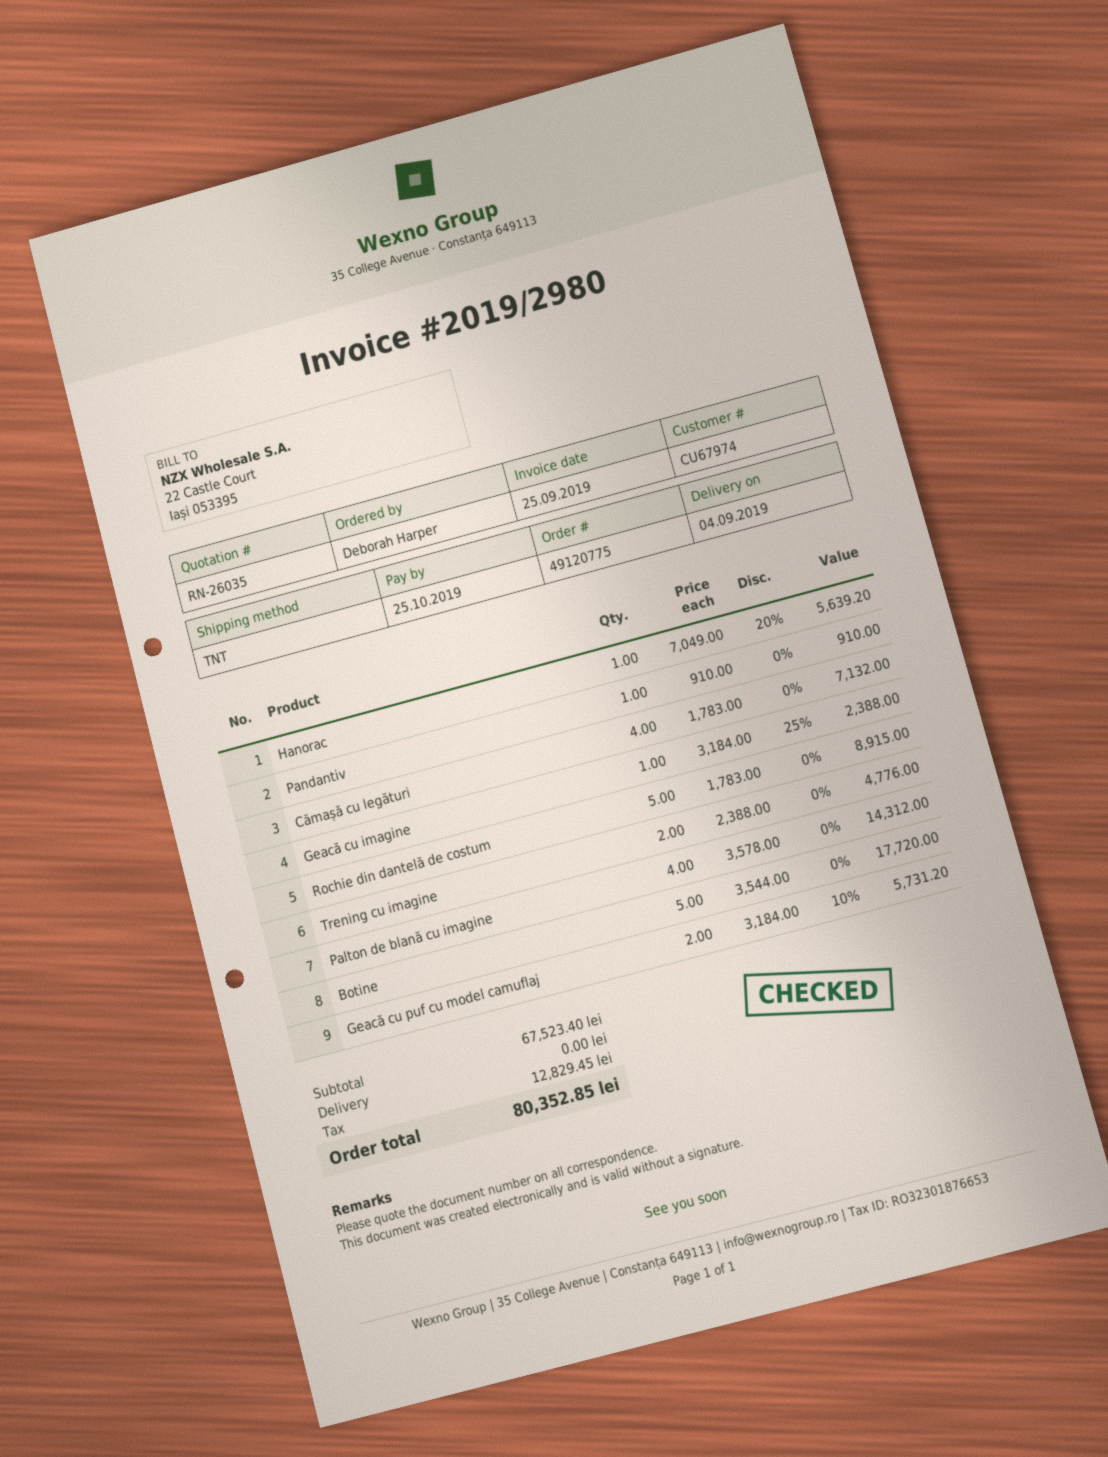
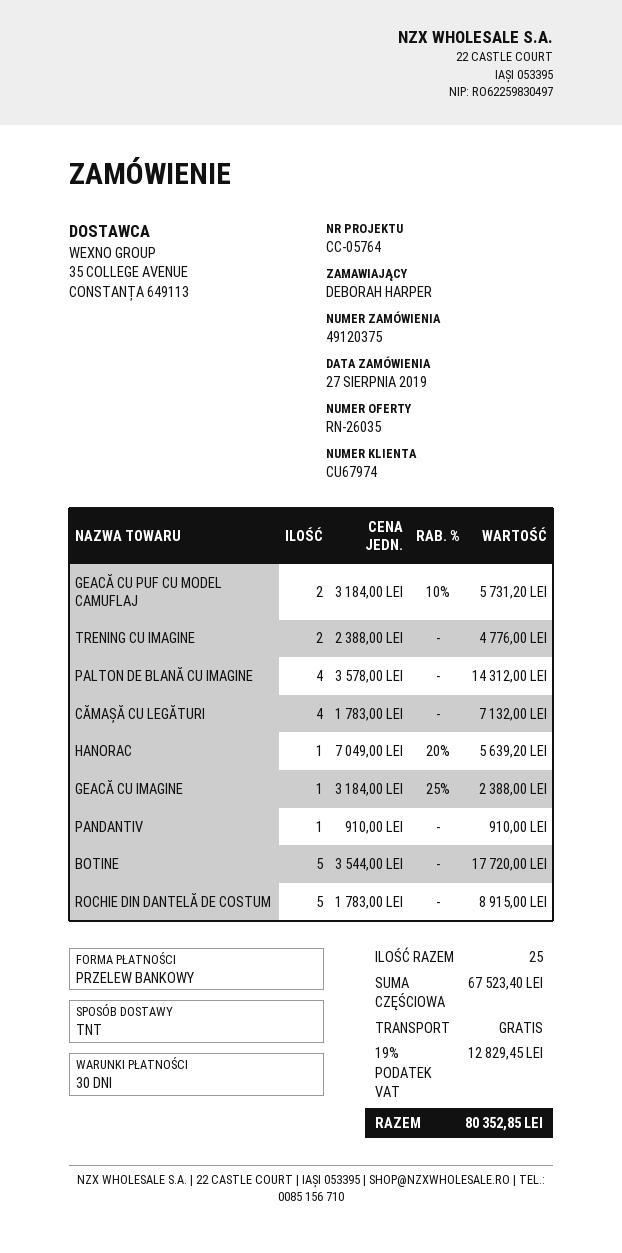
order number: 49120775 -> 49120375

